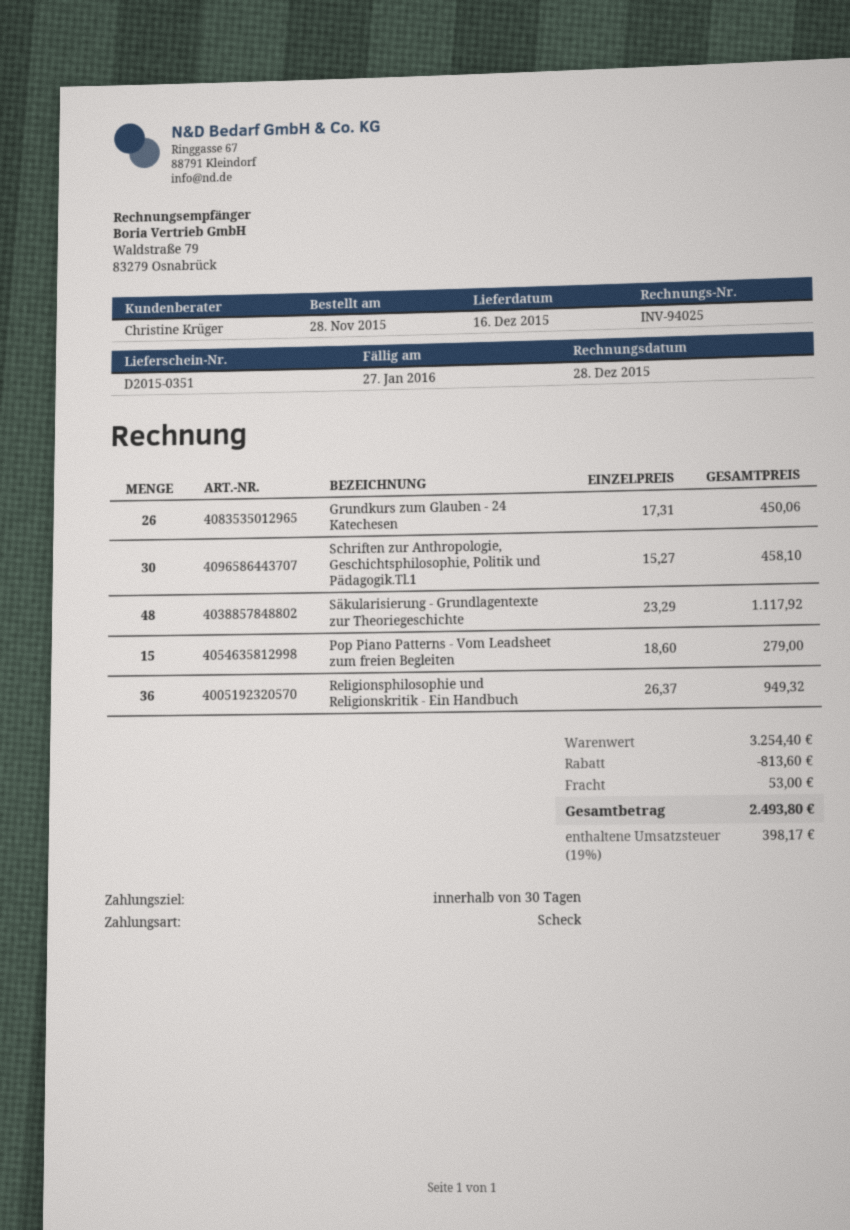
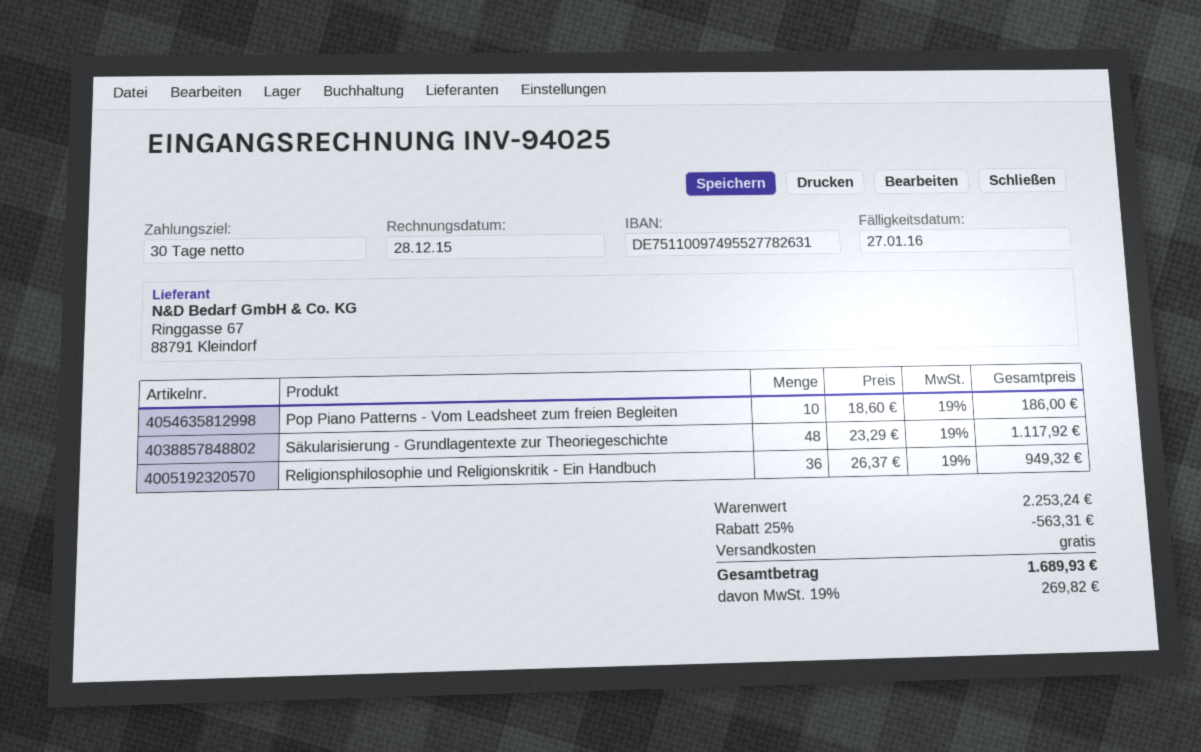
Grundkurs zum Glauben - 24 Katechesen: 26 x 17.31 = 450.06 -> none
Schriften zur Anthropologie, Geschichtsphilosophie, Politik und Pädagogik.Tl.1: 30 x 15.27 = 458.10 -> none
Pop Piano Patterns - Vom Leadsheet zum freien Begleiten: 15 x 18.60 = 279.00 -> 10 x 18.60 = 186.00
subtotal: 3254.40 -> 2253.24
discount: 813.60 -> 563.31
shipping: 53.00 -> 0.00
tax: 19% = 398.17 -> 19% = 269.82
total: 2493.80 -> 1689.93

